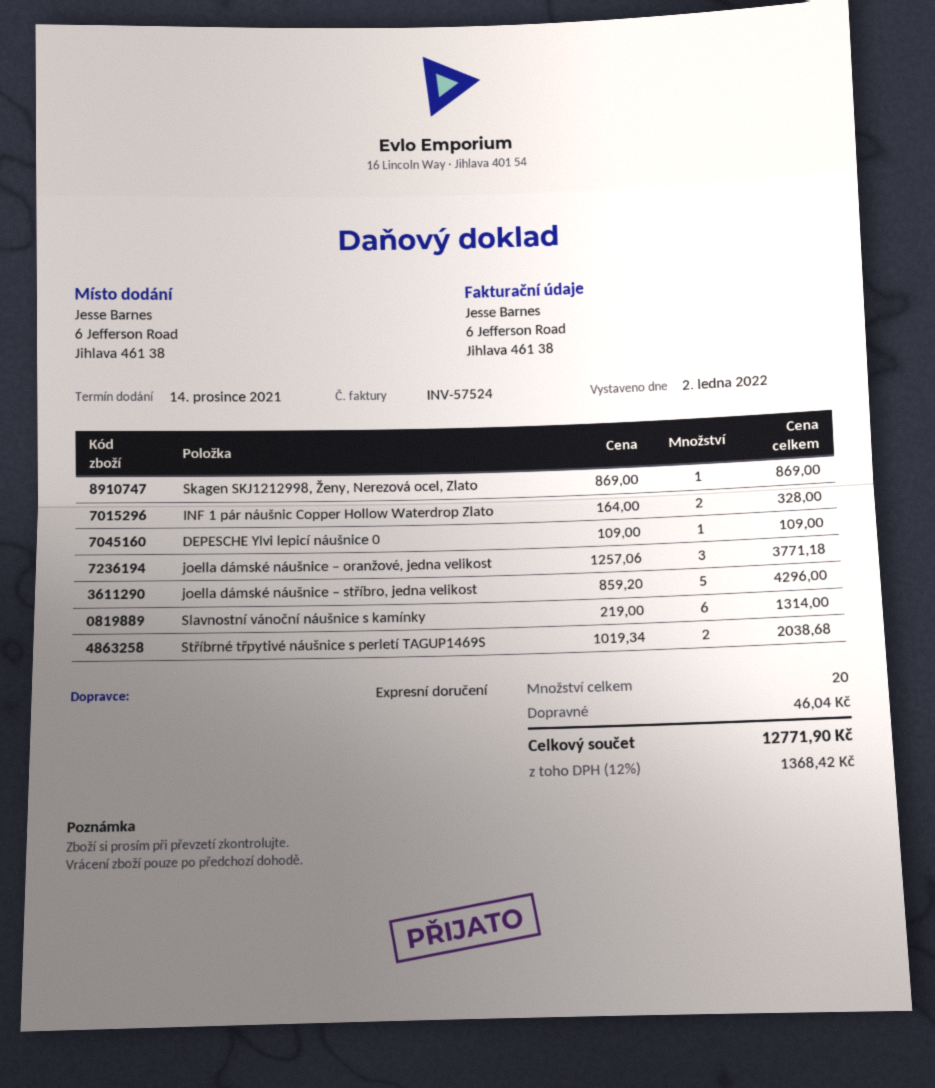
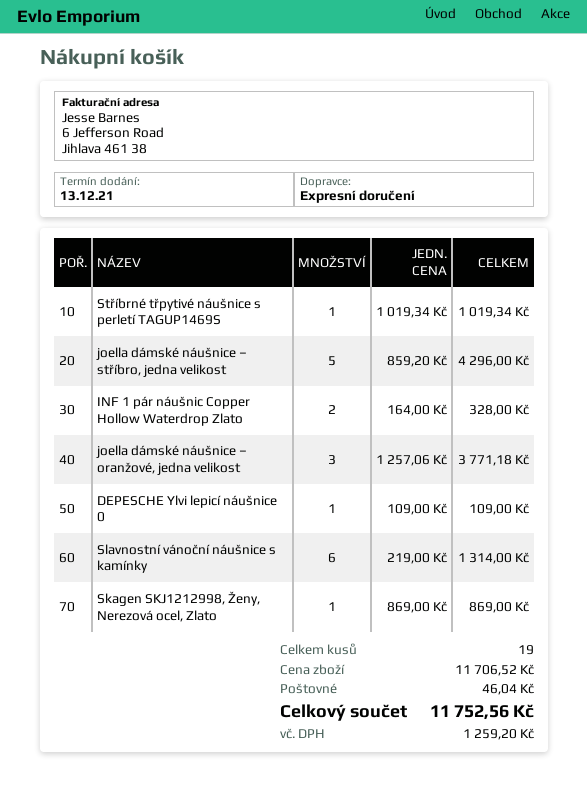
delivery date: 2021-12-14 -> 2021-12-13
Stříbrné třpytivé náušnice s perletí TAGUP1469S: 2 x 1019.34 = 2038.68 -> 1 x 1019.34 = 1019.34
total quantity: 20 -> 19
tax: 1368.42 -> 1259.20
total: 12771.90 -> 11752.56

